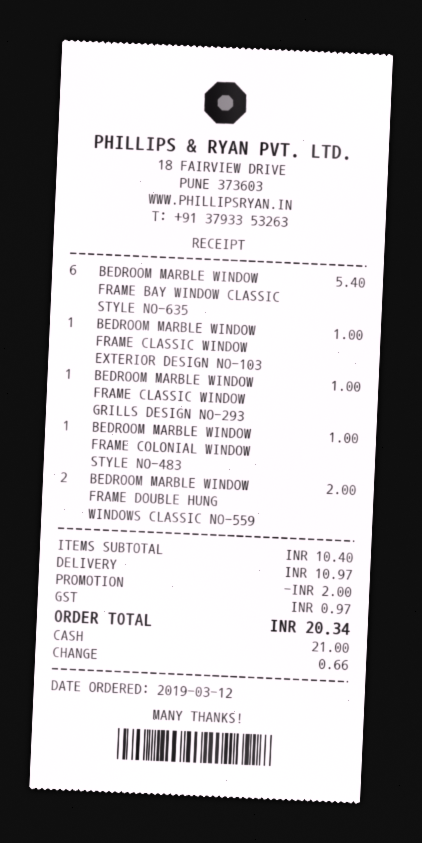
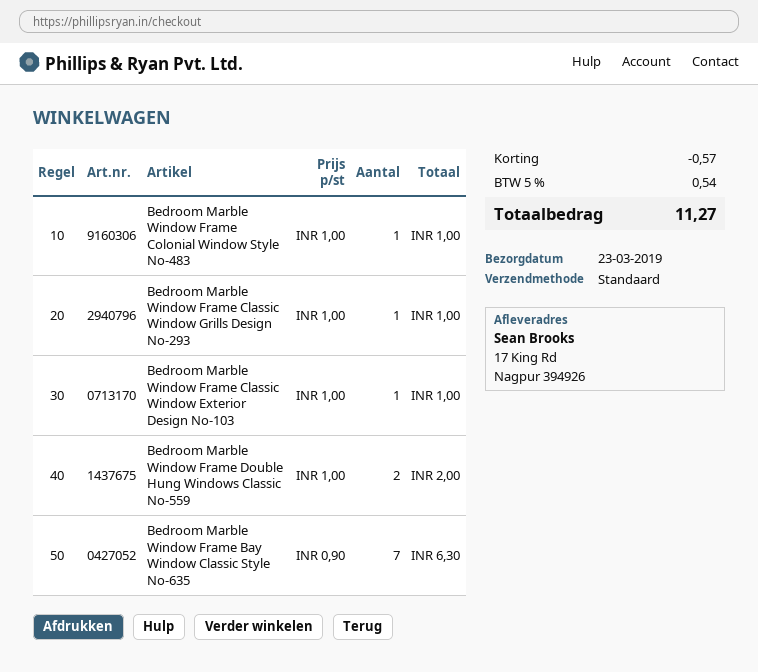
BEDROOM MARBLE WINDOW FRAME BAY WINDOW CLASSIC STYLE NO-635: 6 for 5.40 -> 7 for 6.30
discount: 2.00 -> 0.57
shipping: 10.97 -> none
tax: 0.97 -> 0.54
total: 20.34 -> 11.27

